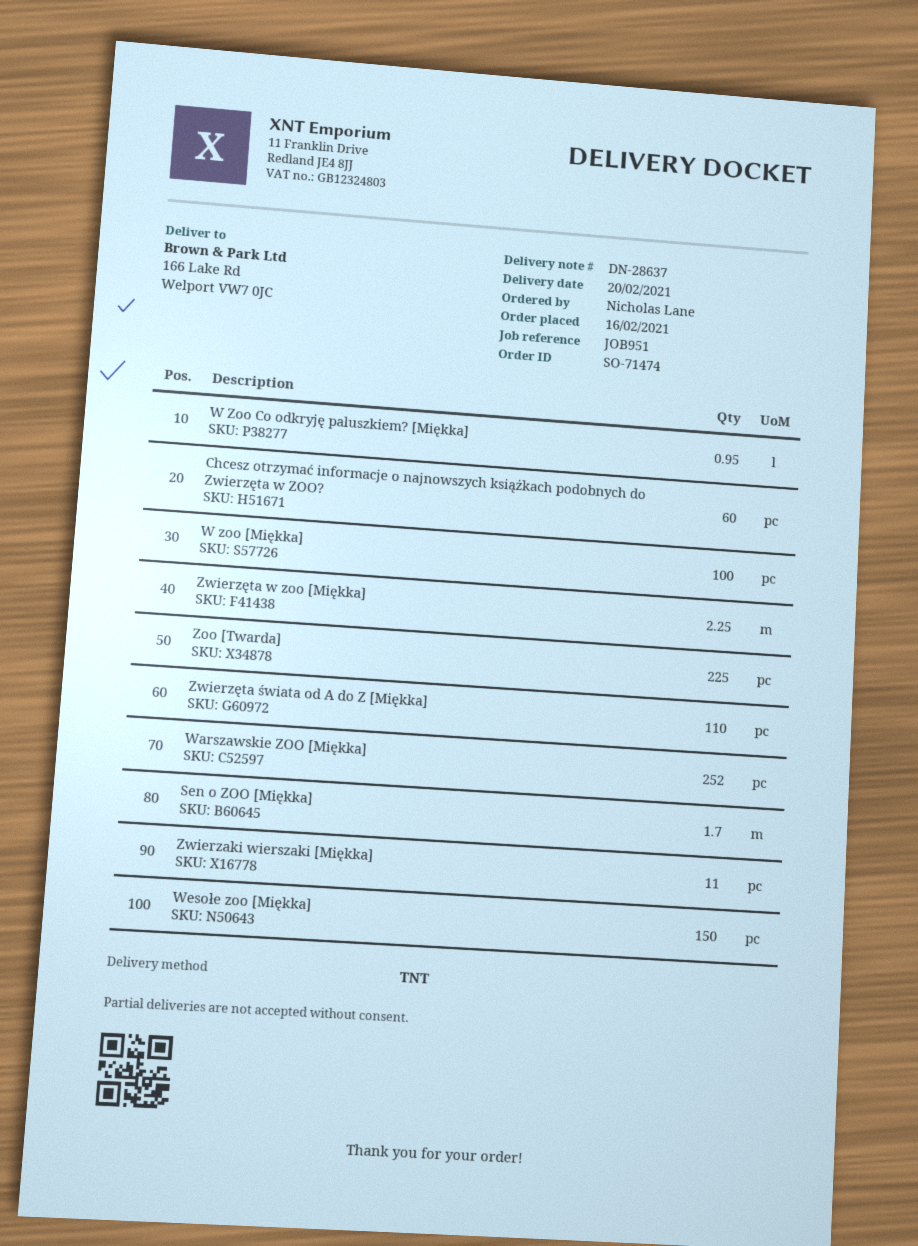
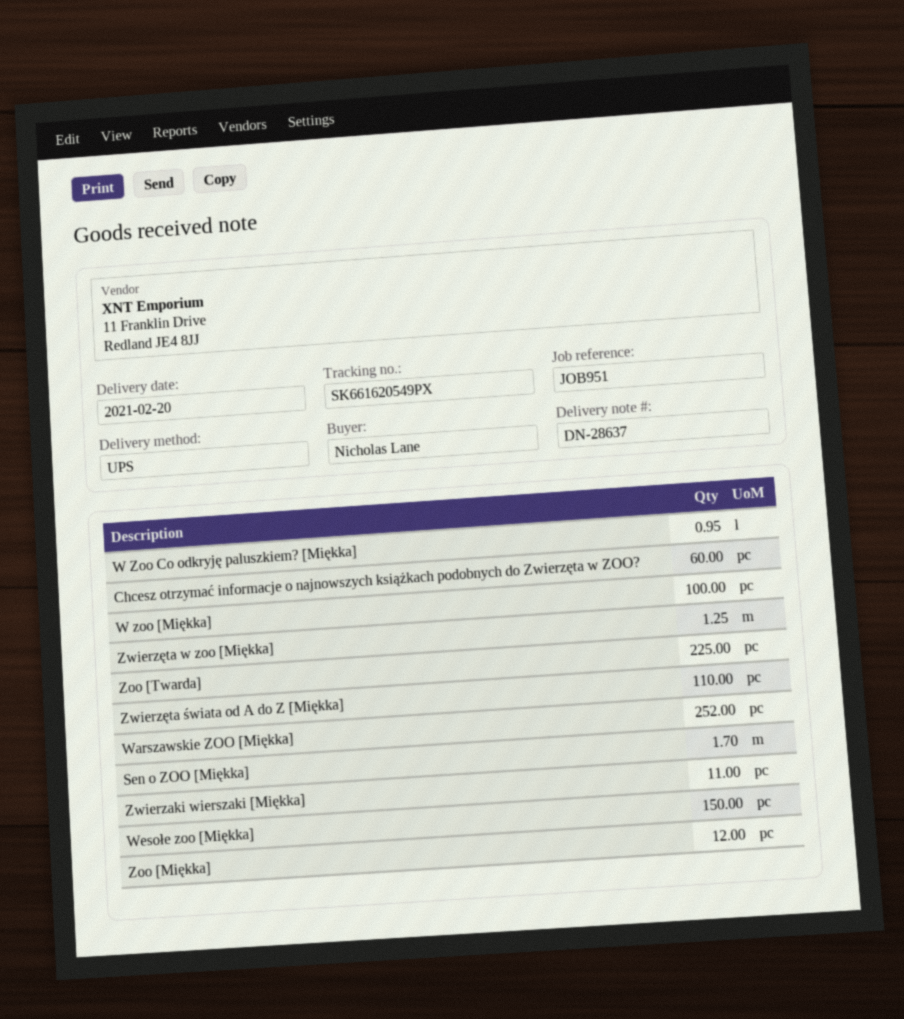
shipping method: TNT -> UPS
Zwierzęta w zoo [Miękka]: 2.25 -> 1.25
Zoo [Miękka]: none -> 12

